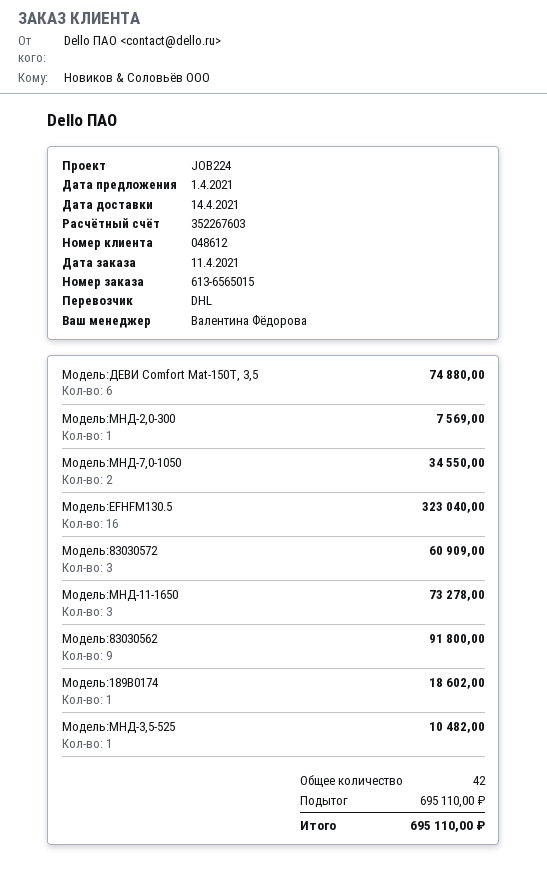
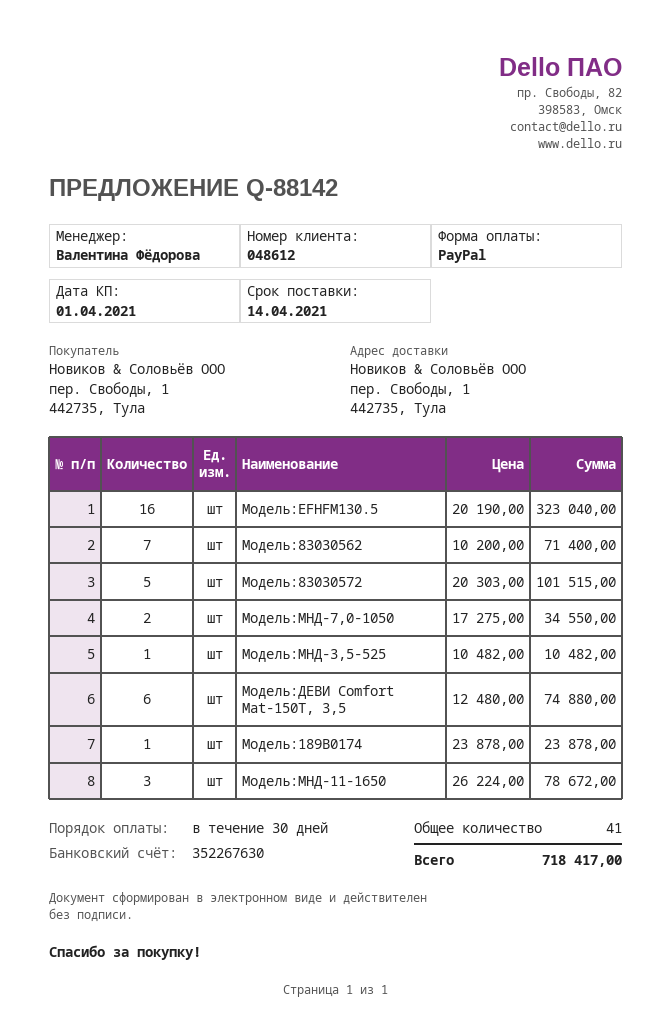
bank account: 352267603 -> 352267630
Модель:МНД-2,0-300: 1 for 7569.00 -> none
Модель:83030572: 3 for 60909.00 -> 5 for 101515.00
Модель:МНД-11-1650: 3 for 73278.00 -> 3 for 78672.00
Модель:83030562: 9 for 91800.00 -> 7 for 71400.00
Модель:189B0174: 1 for 18602.00 -> 1 for 23878.00
total quantity: 42 -> 41
total: 695110.00 -> 718417.00

